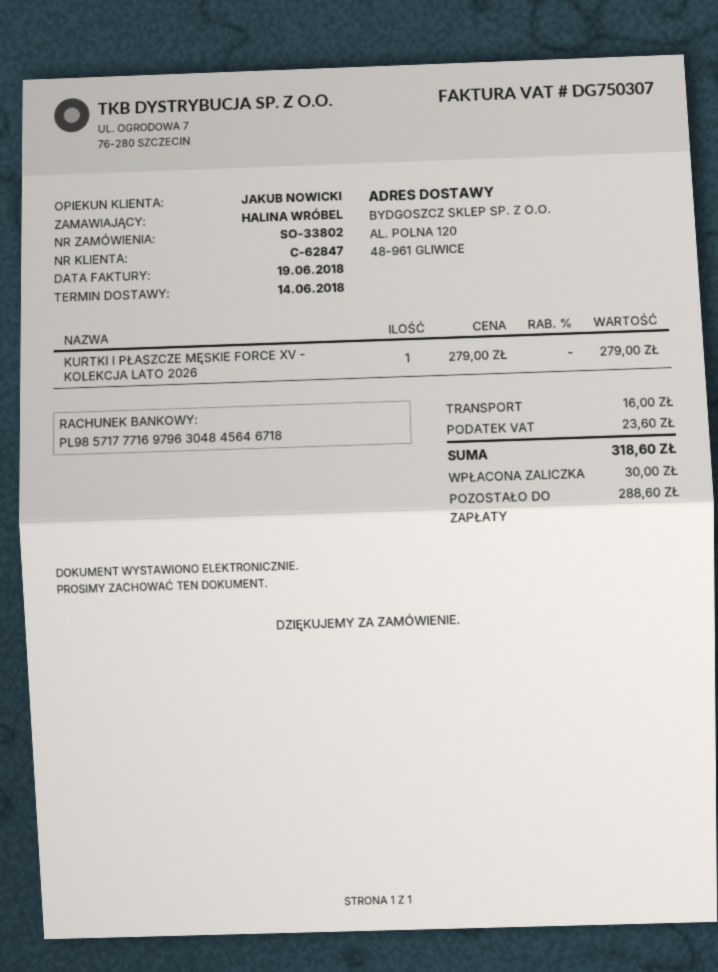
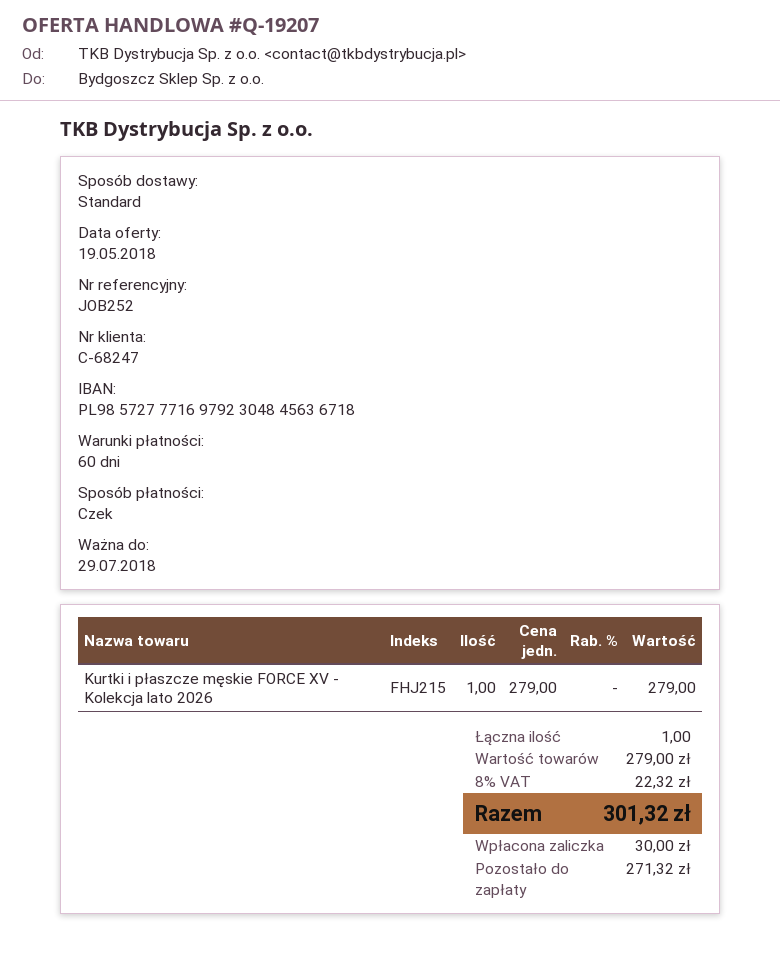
customer number: C-62847 -> C-68247
bank account: PL98571777169796304845646718 -> PL98572777169792304845636718
shipping: 16.00 -> none
tax: 23.60 -> 22.32
total: 318.60 -> 301.32
balance: 288.60 -> 271.32

